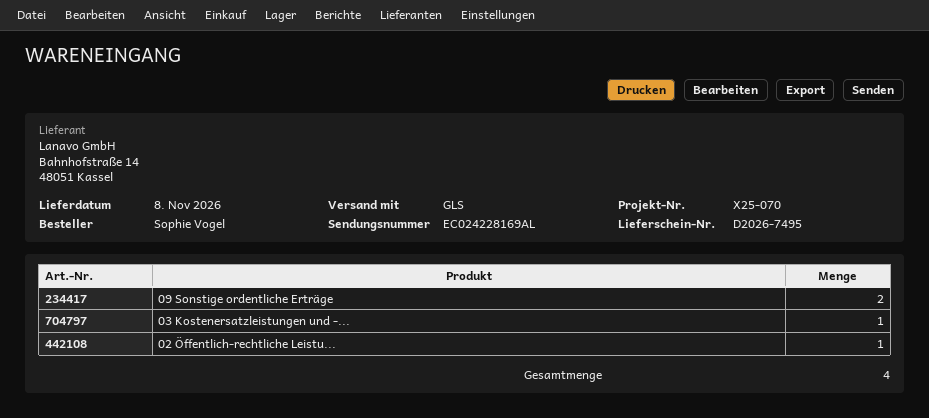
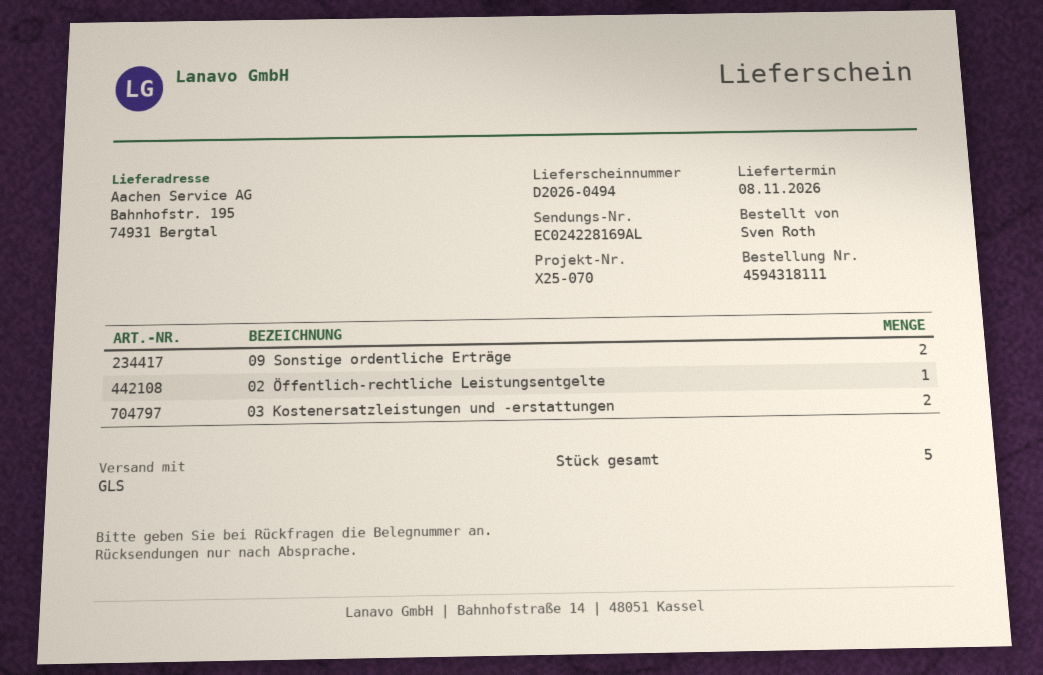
delivery note number: D2026-7495 -> D2026-0494
ordered by: Sophie Vogel -> Sven Roth
03 Kostenersatzleistungen und -...: 1 -> 2
total quantity: 4 -> 5

